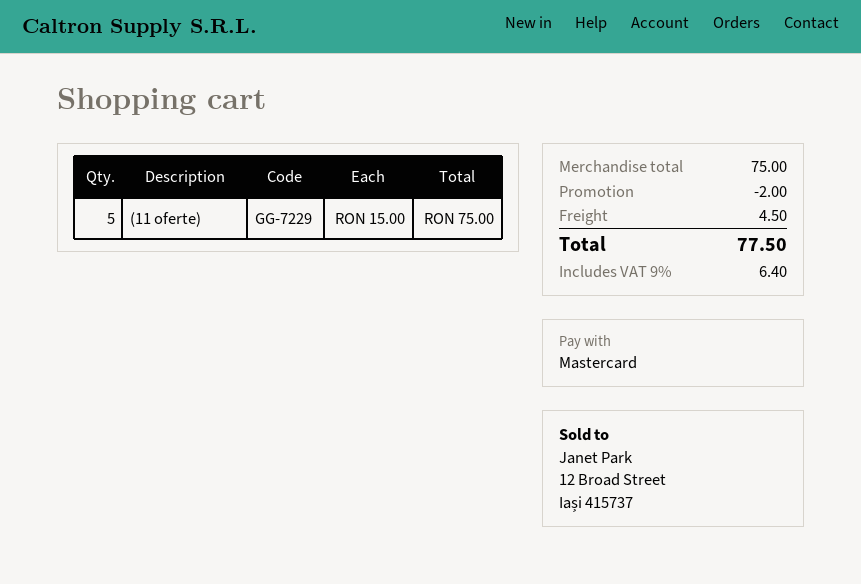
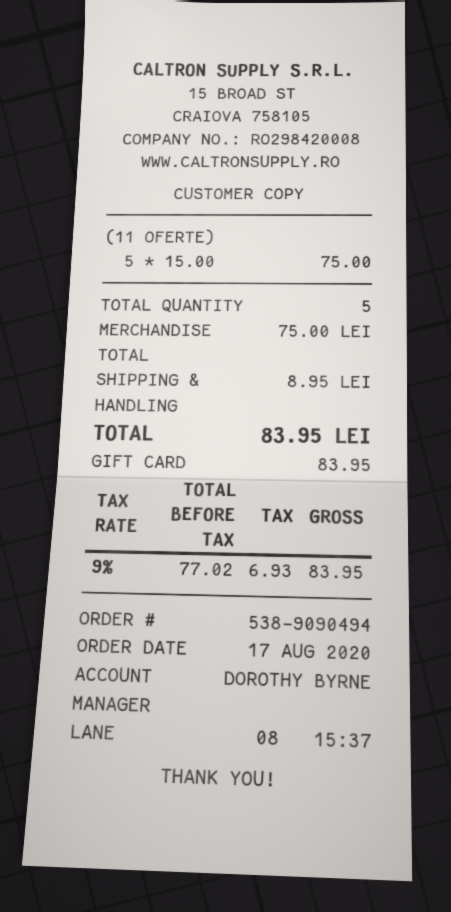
payment method: Mastercard -> gift card
discount: 2.00 -> none
shipping: 4.50 -> 8.95
tax: 9% = 6.40 -> 9% = 6.93
total: 77.50 -> 83.95

